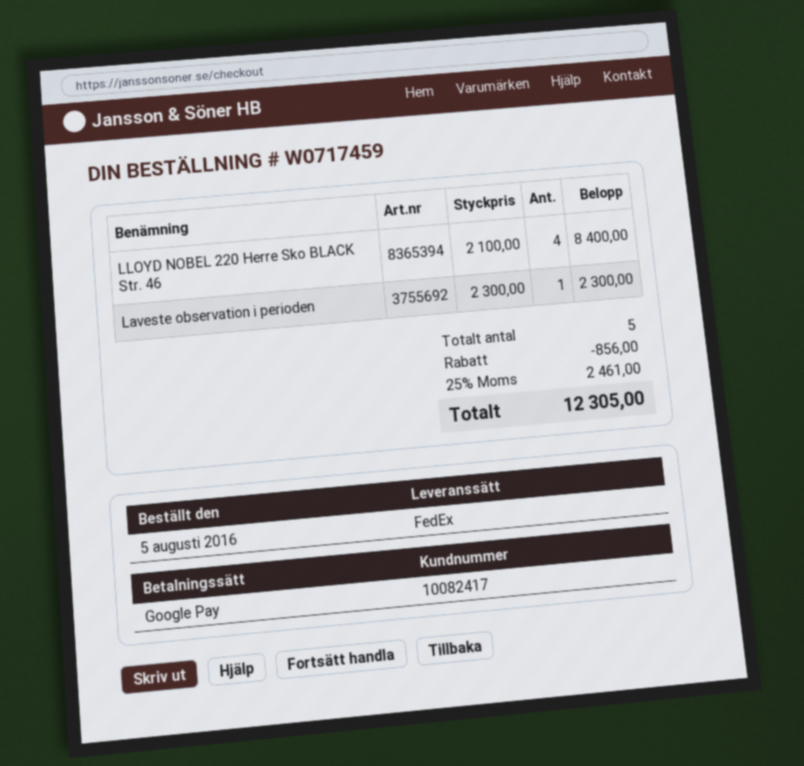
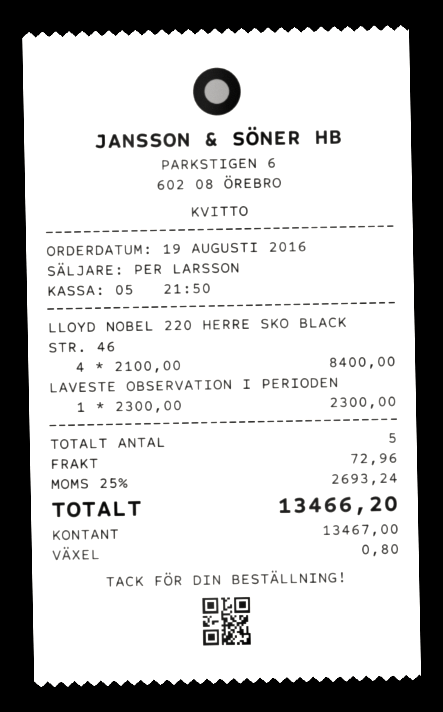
order date: 2016-08-05 -> 2016-08-19
payment method: Google Pay -> cash
discount: 856.00 -> none
shipping: none -> 72.96
tax: 25% = 2461.00 -> 25% = 2693.24
total: 12305.00 -> 13466.20

